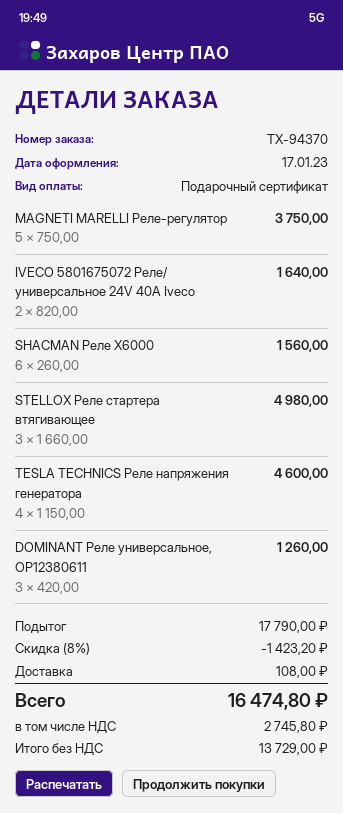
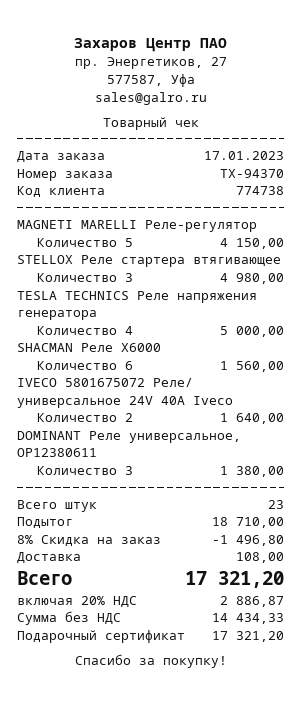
MAGNETI MARELLI Реле-регулятор: 5 for 3750.00 -> 5 for 4150.00
TESLA TECHNICS Реле напряжения генератора: 4 for 4600.00 -> 4 for 5000.00
DOMINANT Реле универсальное, OP12380611: 3 for 1260.00 -> 3 for 1380.00
subtotal: 17790.00 -> 18710.00
discount: 8% = 1423.20 -> 8% = 1496.80
net: 13729.00 -> 14434.33
tax: 2745.80 -> 2886.87
total: 16474.80 -> 17321.20

